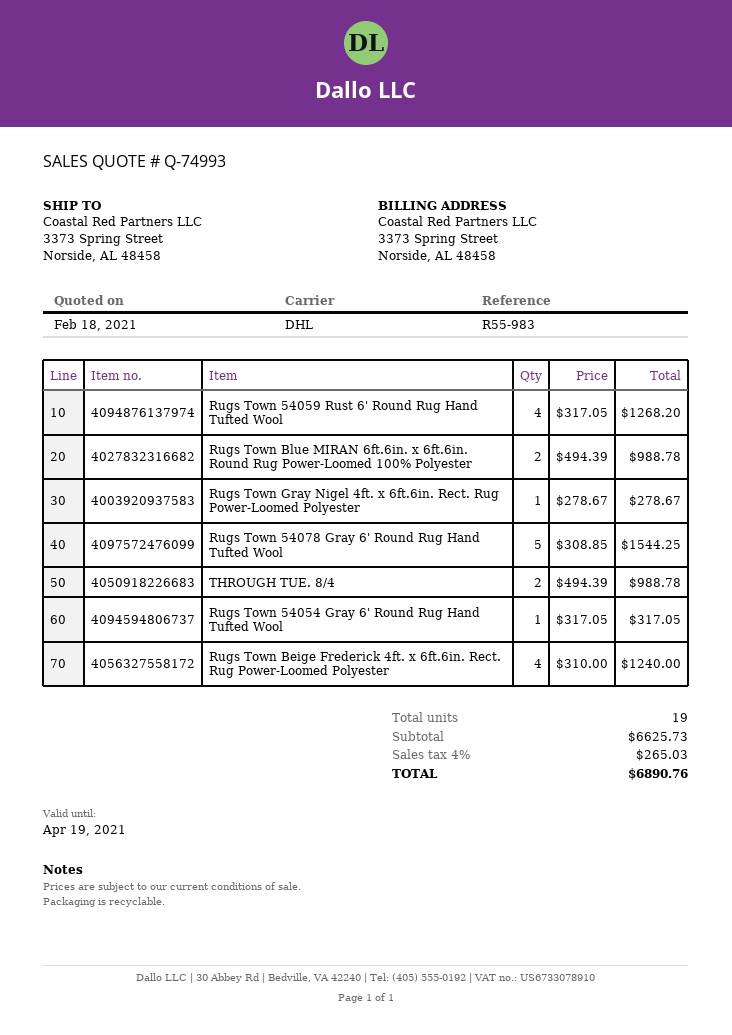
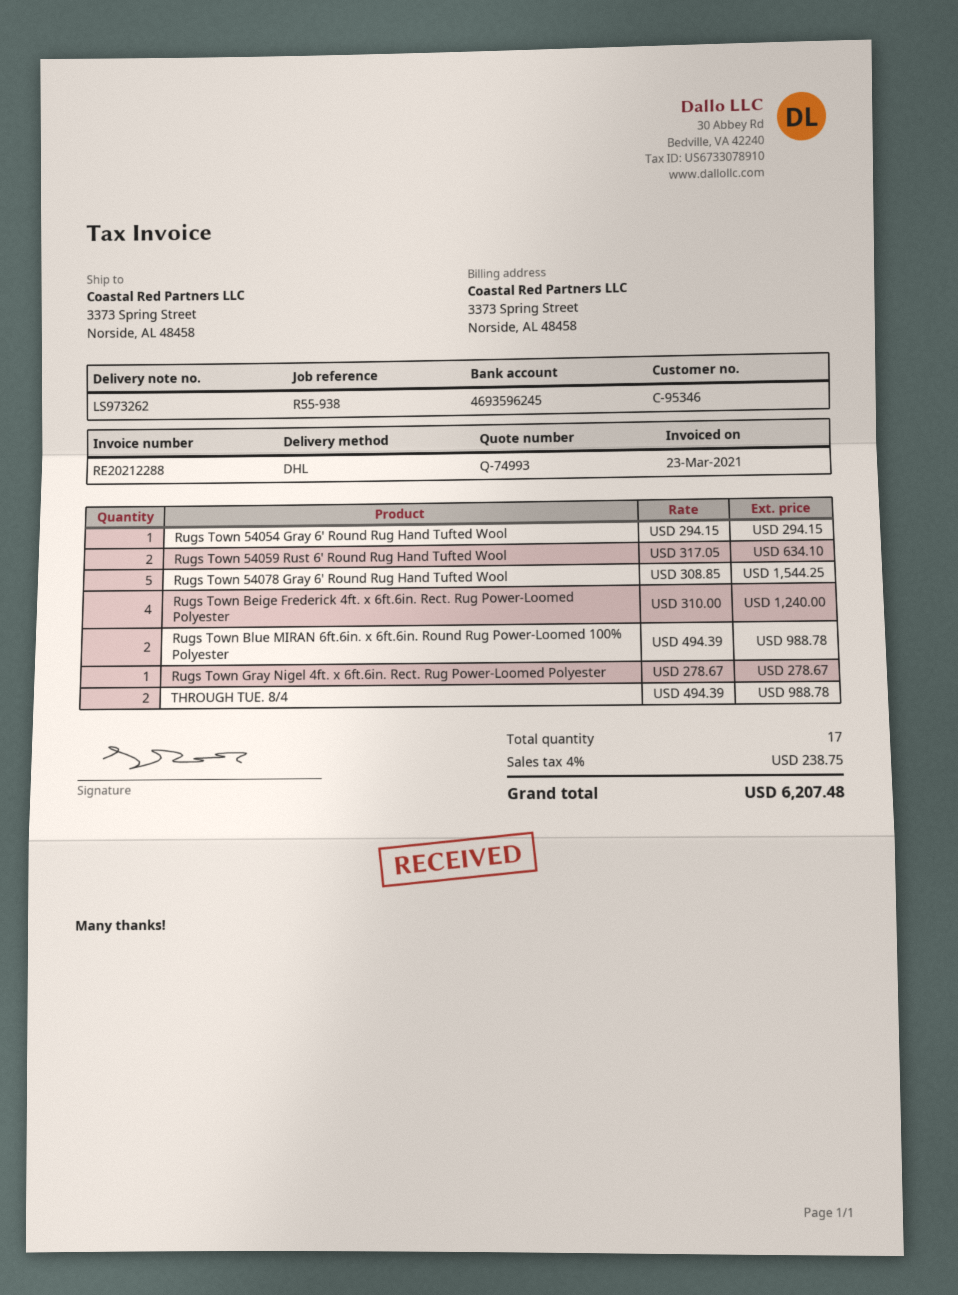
reference: R55-983 -> R55-938
Rugs Town 54059 Rust 6' Round Rug Hand Tufted Wool: 4 x 317.05 = 1268.20 -> 2 x 317.05 = 634.10
Rugs Town 54054 Gray 6' Round Rug Hand Tufted Wool: 1 x 317.05 = 317.05 -> 1 x 294.15 = 294.15
total quantity: 19 -> 17
tax: 4% = 265.03 -> 4% = 238.75
total: 6890.76 -> 6207.48

